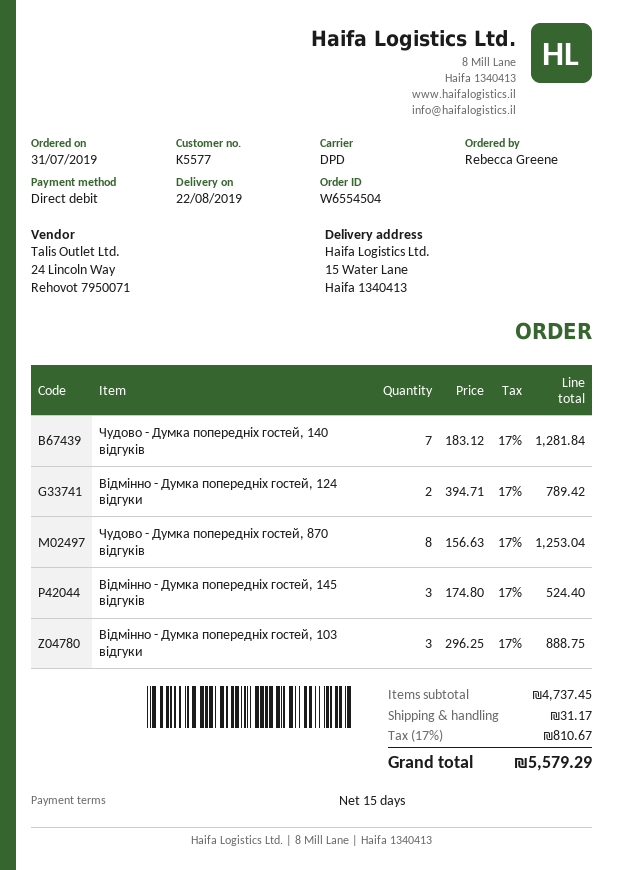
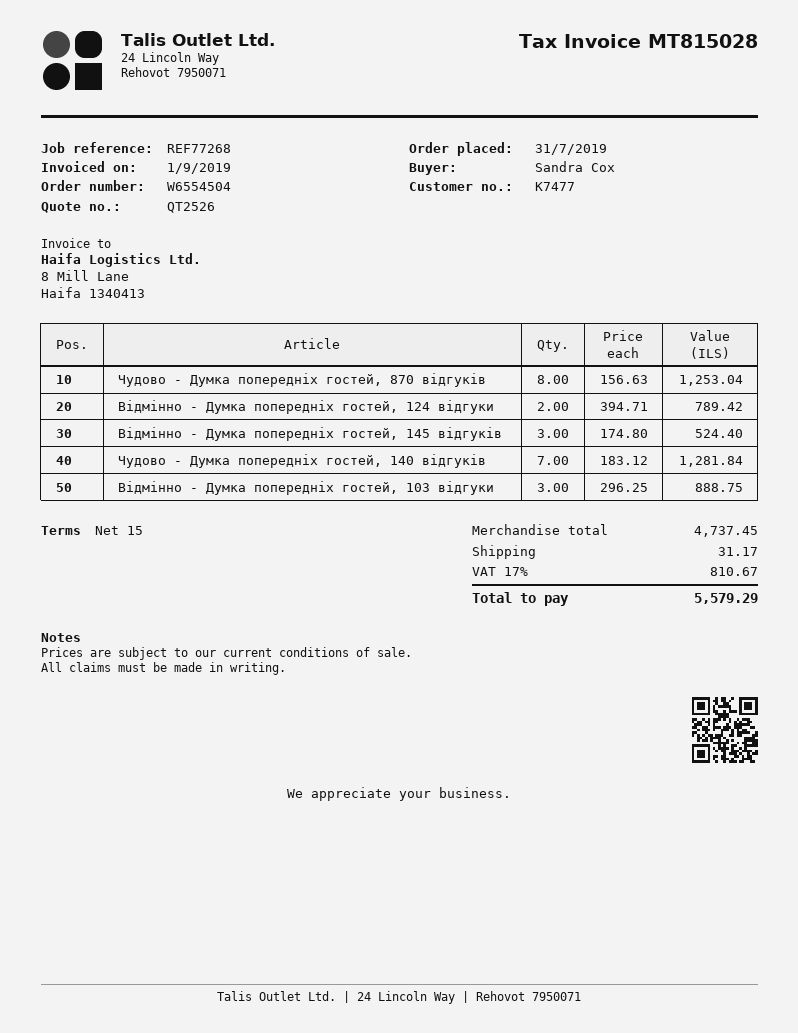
customer number: K5577 -> K7477
ordered by: Rebecca Greene -> Sandra Cox

